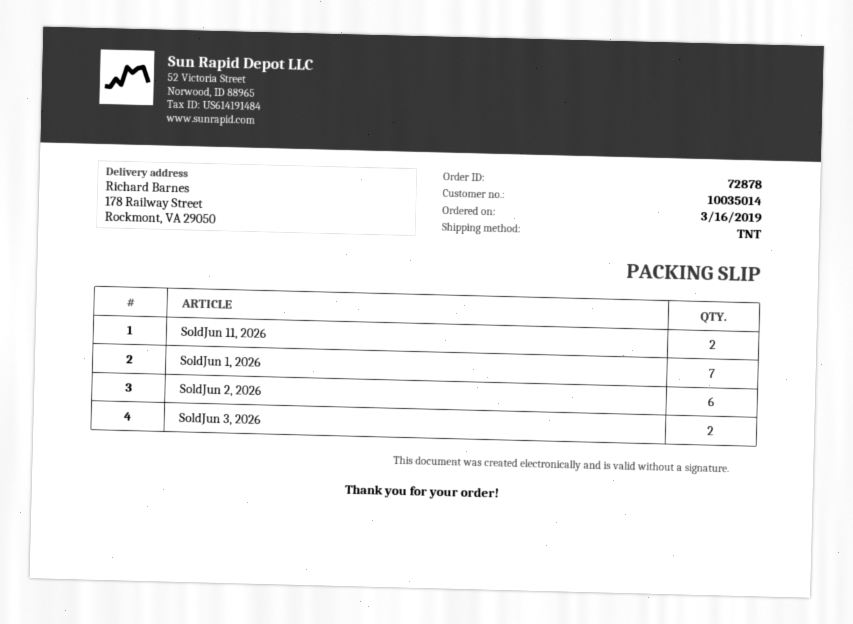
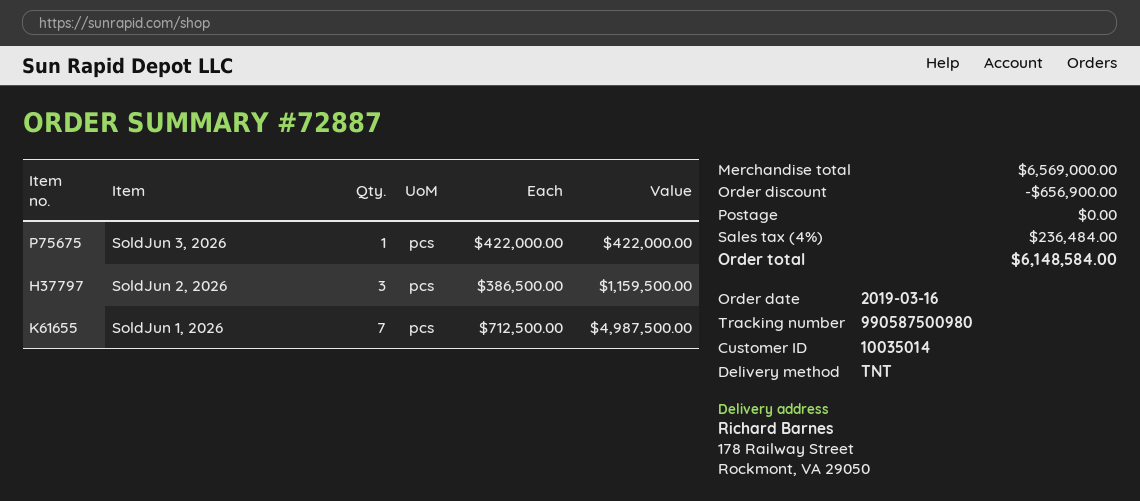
order number: 72878 -> 72887
SoldJun 11, 2026: 2 -> none
SoldJun 2, 2026: 6 -> 3
SoldJun 3, 2026: 2 -> 1

